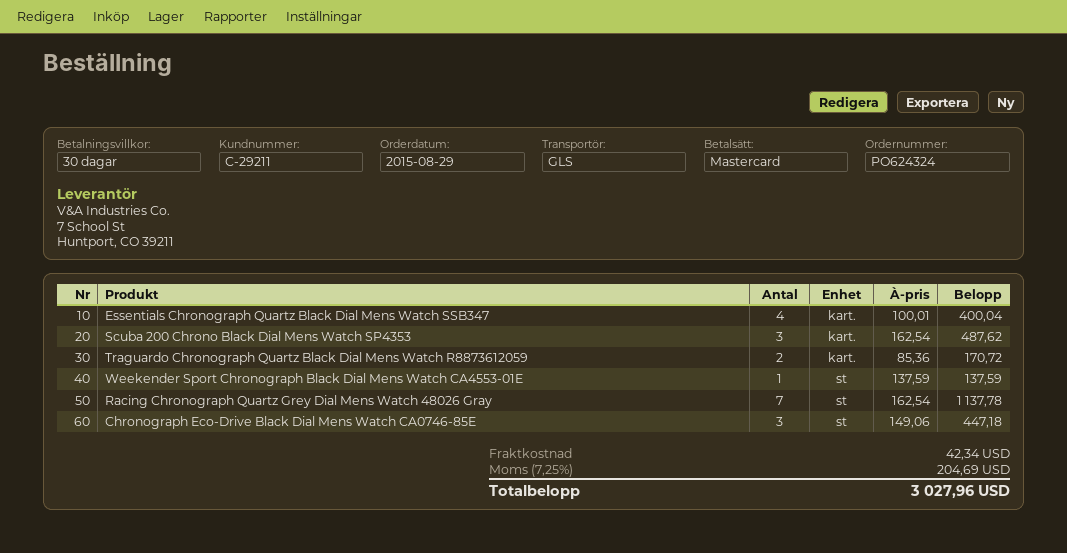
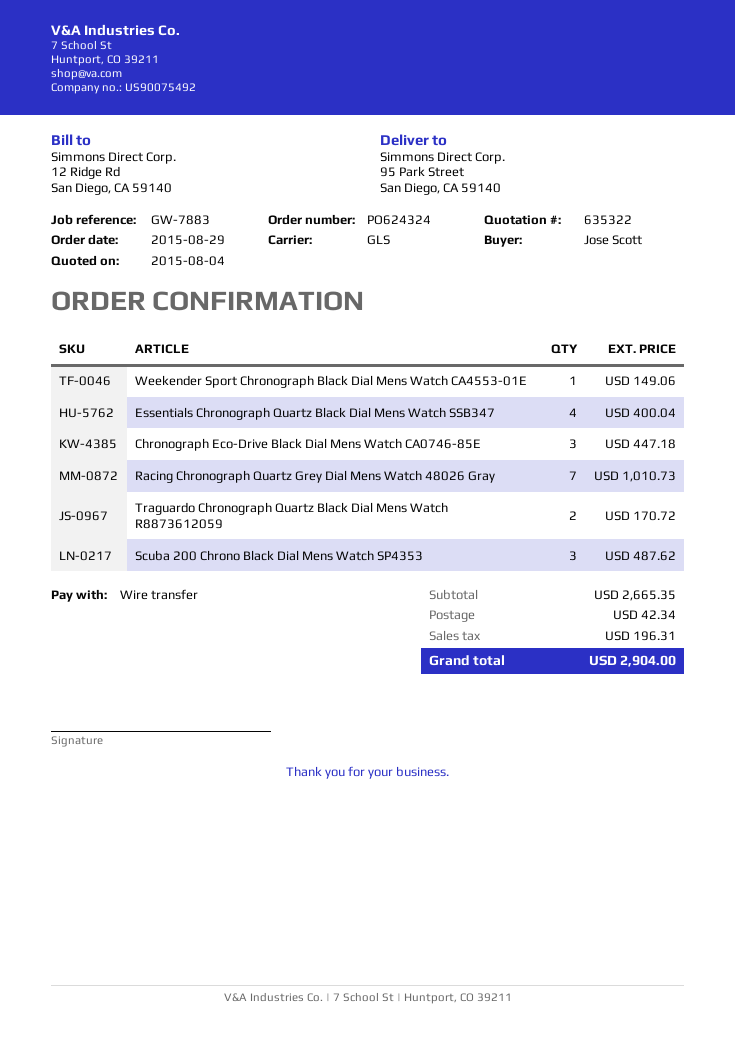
payment method: Mastercard -> bank transfer
Weekender Sport Chronograph Black Dial Mens Watch CA4553-01E: 1 for 137.59 -> 1 for 149.06
Racing Chronograph Quartz Grey Dial Mens Watch 48026 Gray: 7 for 1137.78 -> 7 for 1010.73
tax: 204.69 -> 196.31
total: 3027.96 -> 2904.00

